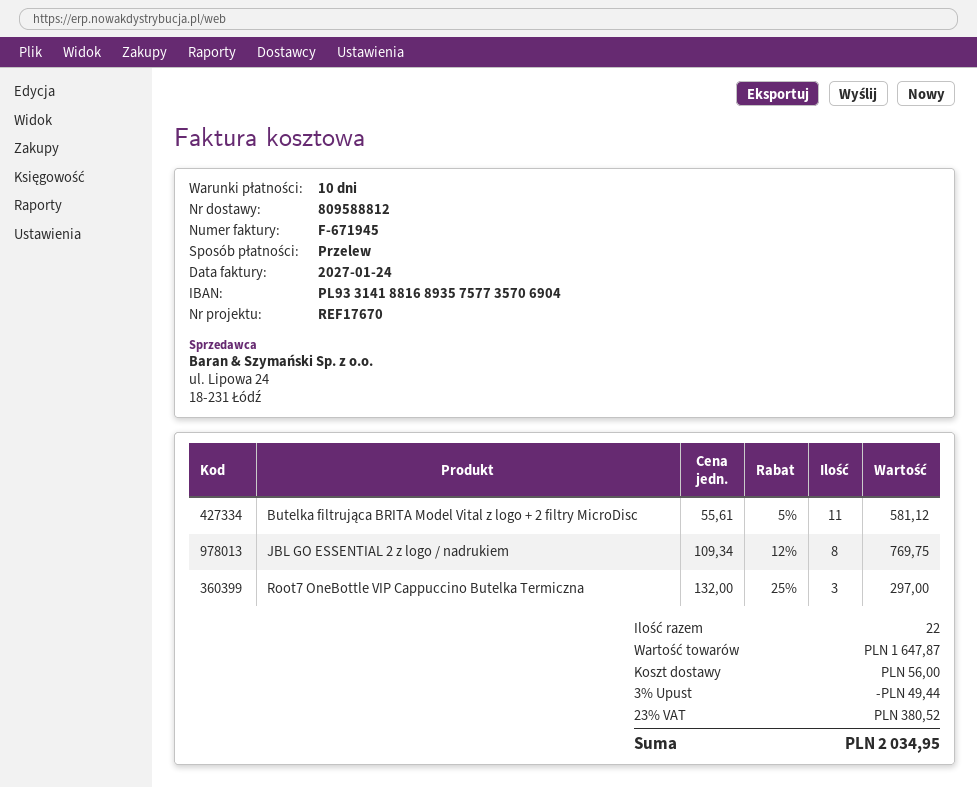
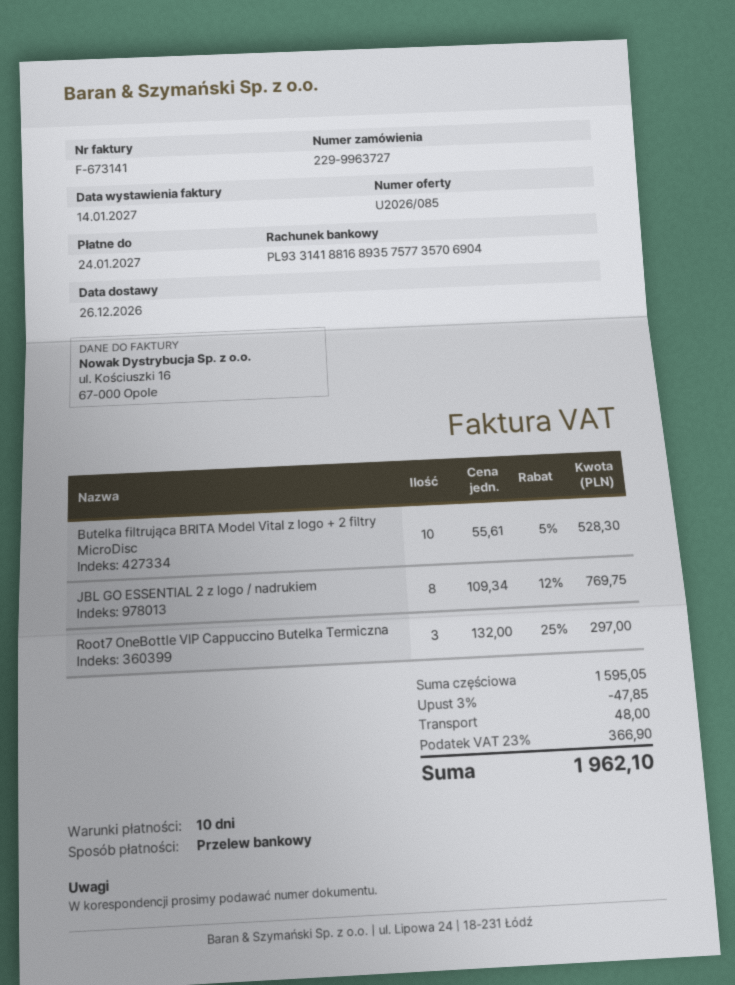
invoice number: F-671945 -> F-673141
invoice date: 2027-01-24 -> 2027-01-14
Butelka filtrująca BRITA Model Vital z logo + 2 filtry MicroDisc: 11 x 55.61 - 5% = 581.12 -> 10 x 55.61 - 5% = 528.30
subtotal: 1647.87 -> 1595.05
discount: 3% = 49.44 -> 3% = 47.85
shipping: 56.00 -> 48.00
tax: 23% = 380.52 -> 23% = 366.90
total: 2034.95 -> 1962.10

